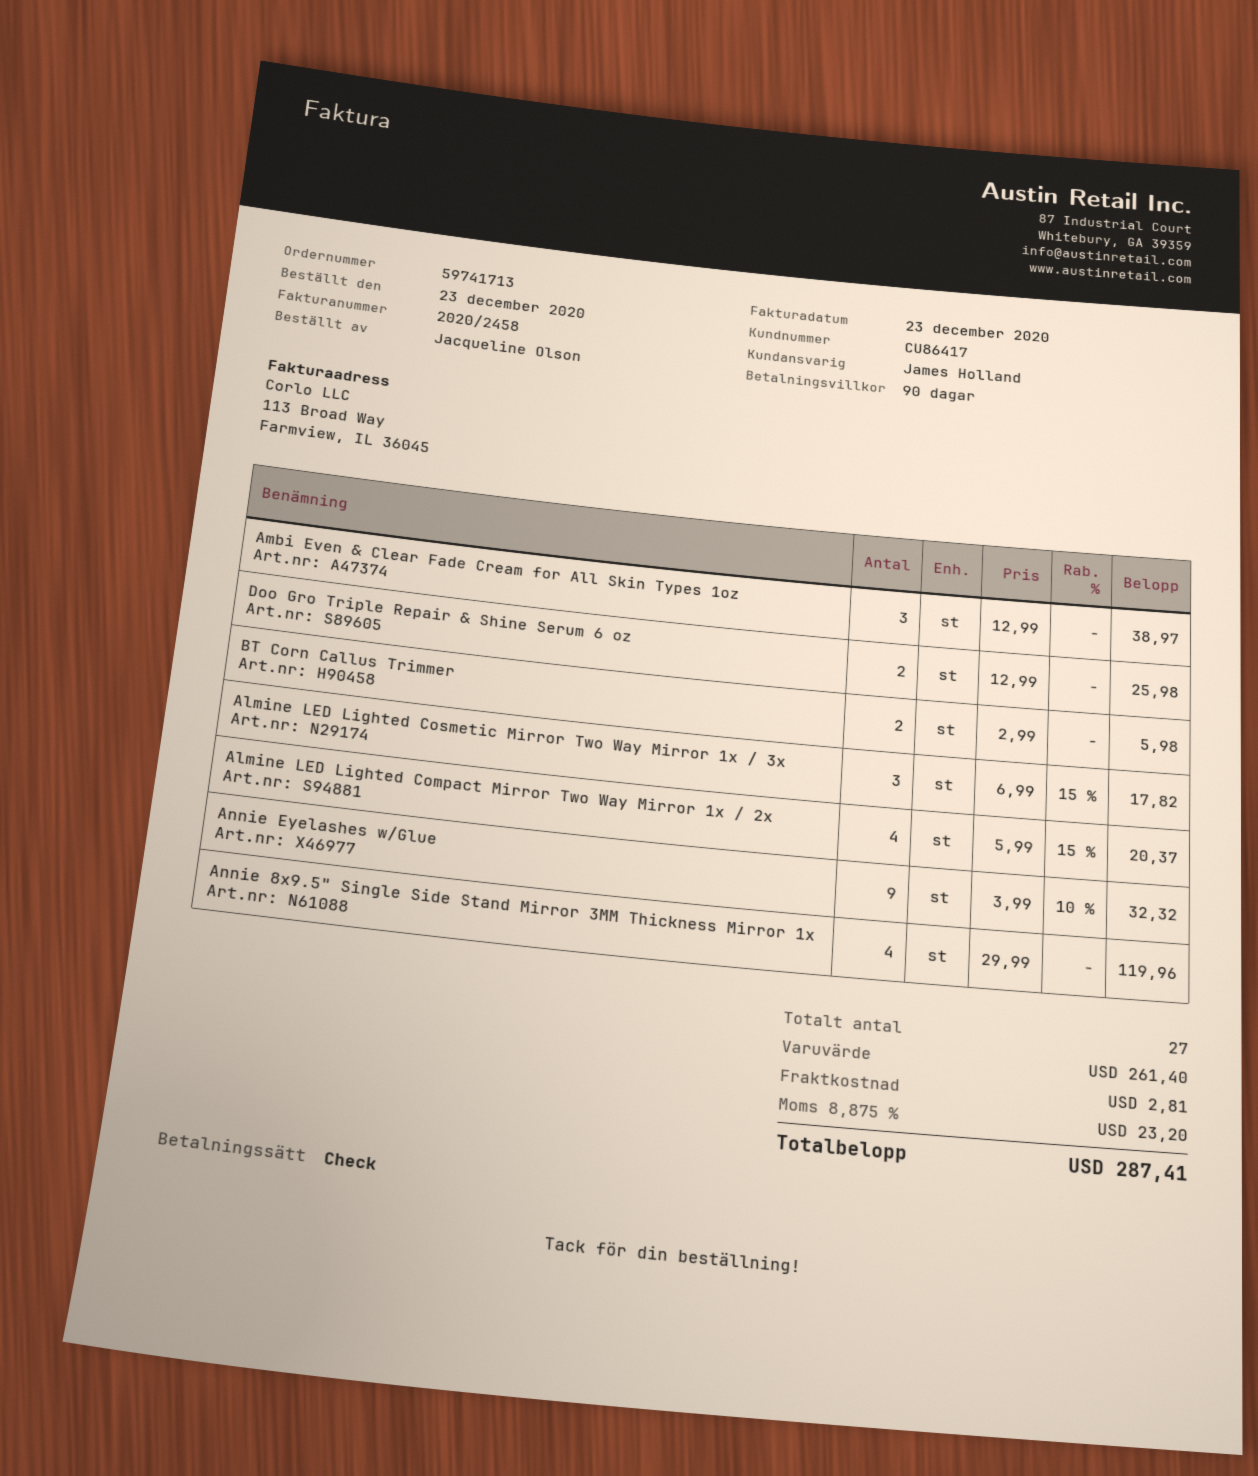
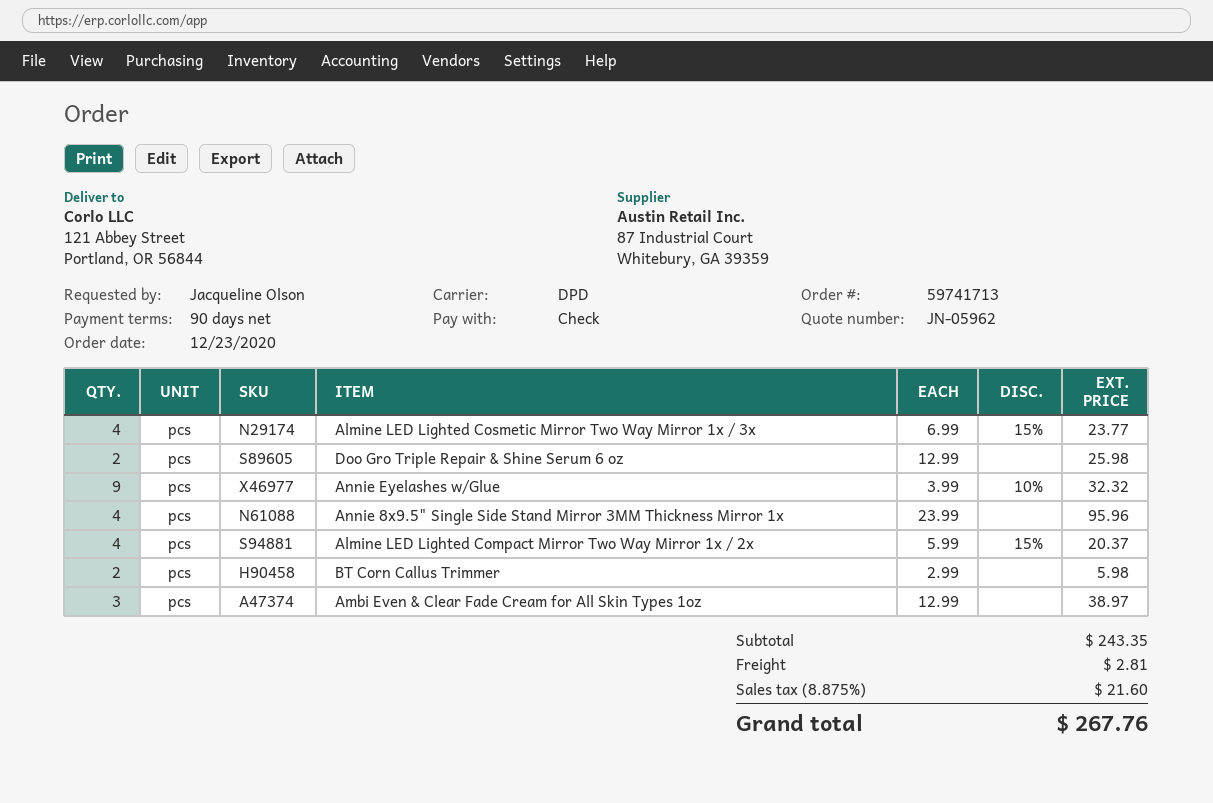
Almine LED Lighted Cosmetic Mirror Two Way Mirror 1x / 3x: 3 x 6.99 - 15% = 17.82 -> 4 x 6.99 - 15% = 23.77
Annie 8x9.5" Single Side Stand Mirror 3MM Thickness Mirror 1x: 4 x 29.99 = 119.96 -> 4 x 23.99 = 95.96
subtotal: 261.40 -> 243.35
tax: 8.875% = 23.20 -> 8.875% = 21.60
total: 287.41 -> 267.76

